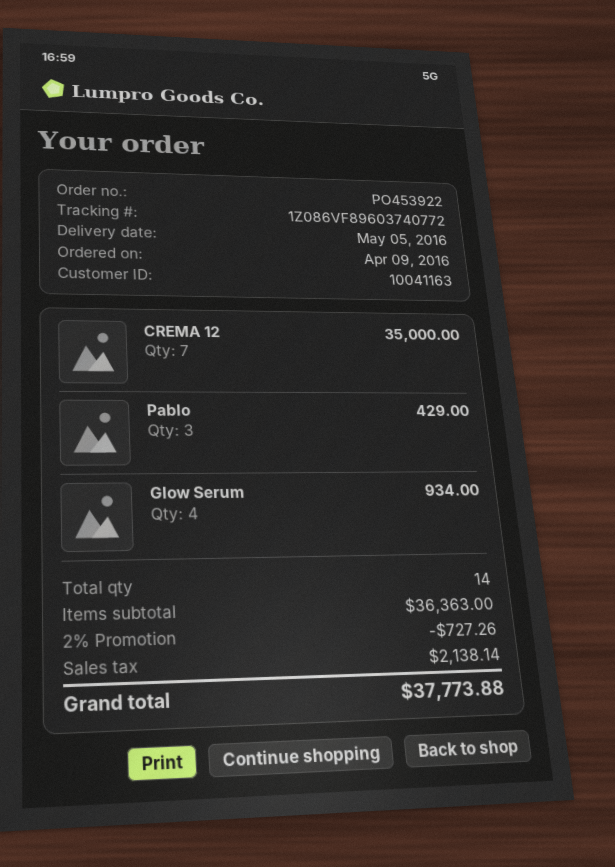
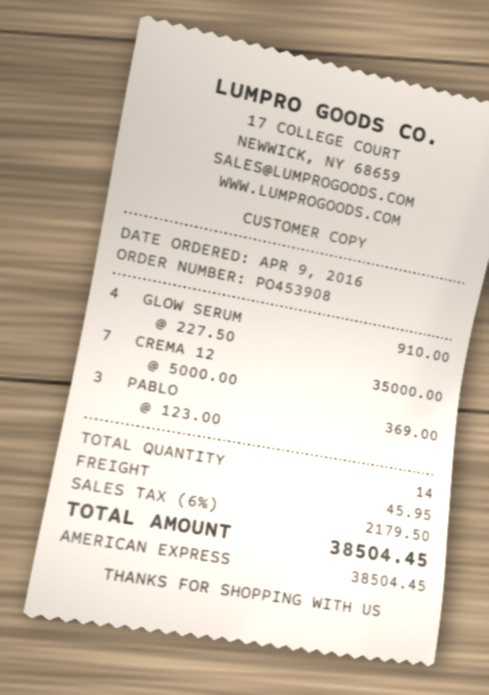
order number: PO453922 -> PO453908
Pablo: 3 for 429.00 -> 3 for 369.00
Glow Serum: 4 for 934.00 -> 4 for 910.00
discount: 2% = 727.26 -> none
shipping: none -> 45.95
tax: 2138.14 -> 2179.50
total: 37773.88 -> 38504.45

